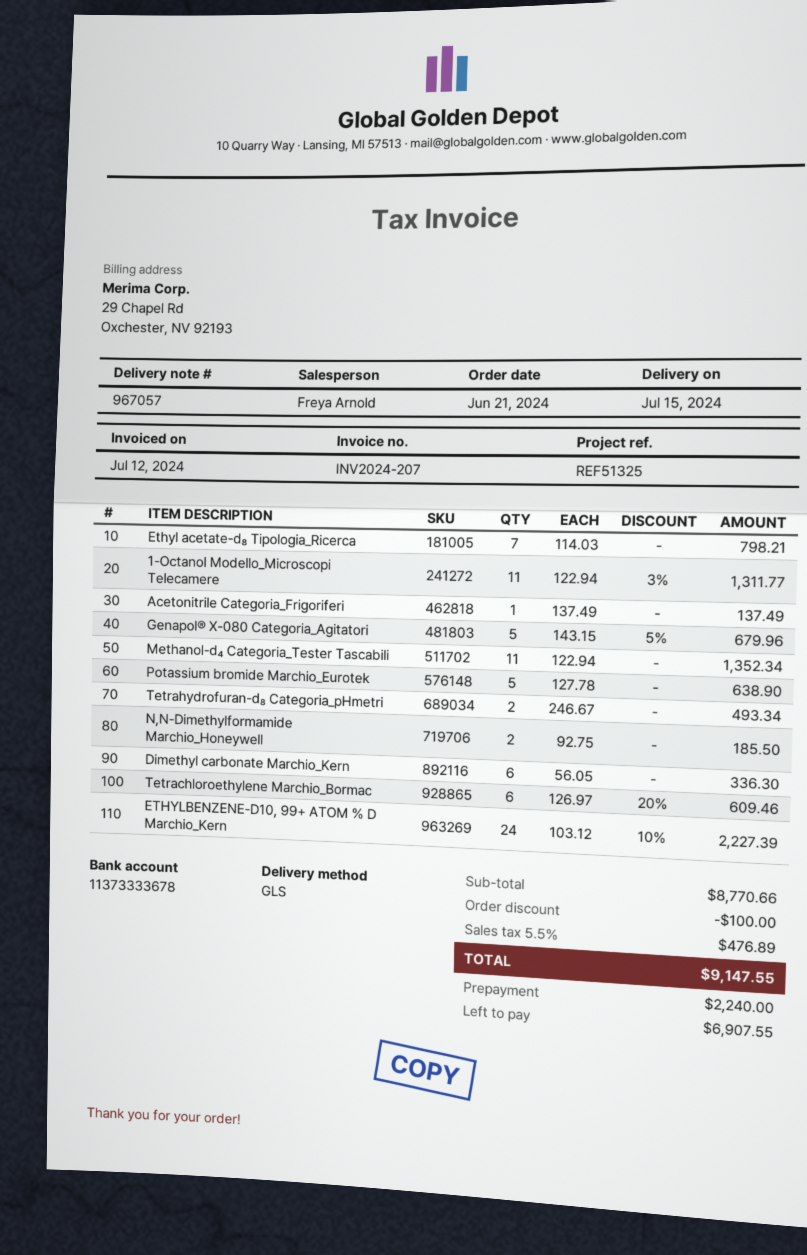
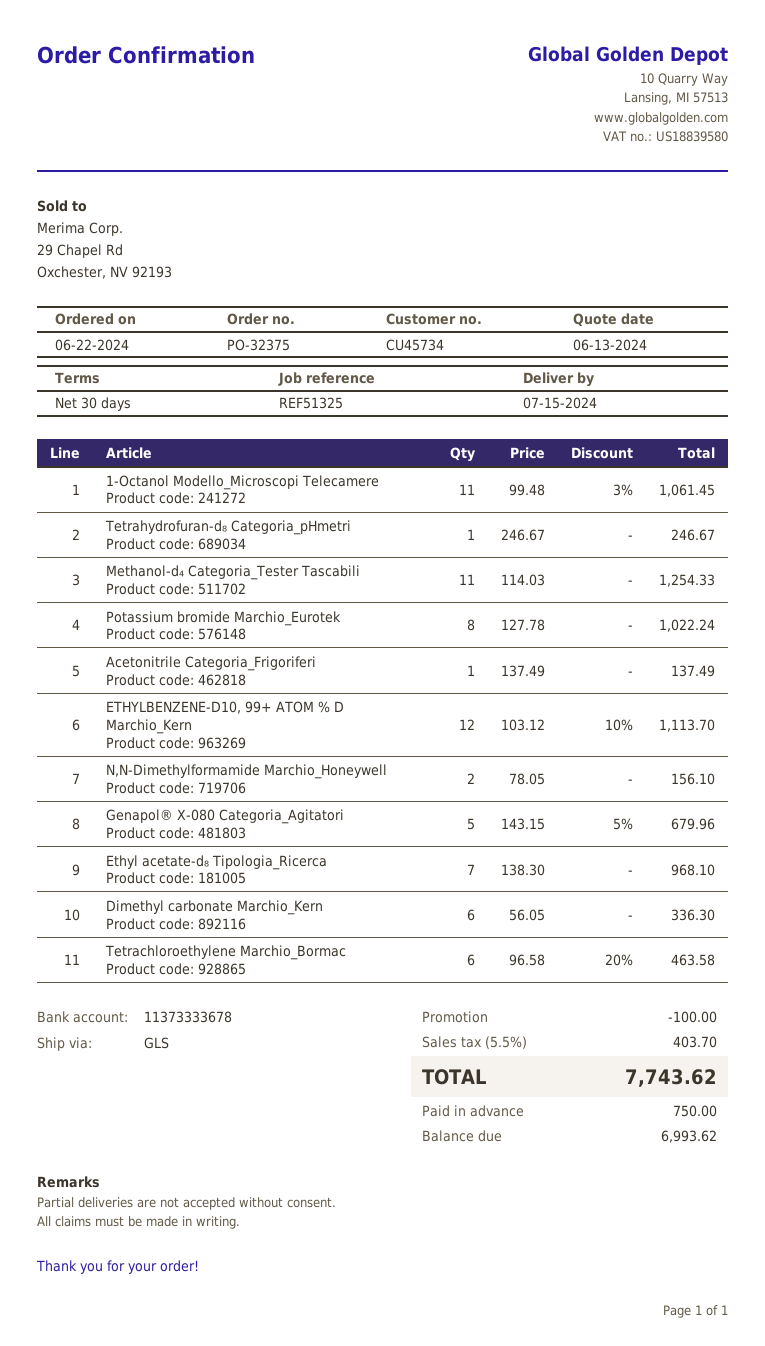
order date: 2024-06-21 -> 2024-06-22
Ethyl acetate-d₈ Tipologia_Ricerca: 7 x 114.03 = 798.21 -> 7 x 138.30 = 968.10
1-Octanol Modello_Microscopi Telecamere: 11 x 122.94 - 3% = 1311.77 -> 11 x 99.48 - 3% = 1061.45
Methanol-d₄ Categoria_Tester Tascabili: 11 x 122.94 = 1352.34 -> 11 x 114.03 = 1254.33
Potassium bromide Marchio_Eurotek: 5 x 127.78 = 638.90 -> 8 x 127.78 = 1022.24
Tetrahydrofuran-d₈ Categoria_pHmetri: 2 x 246.67 = 493.34 -> 1 x 246.67 = 246.67
N,N-Dimethylformamide Marchio_Honeywell: 2 x 92.75 = 185.50 -> 2 x 78.05 = 156.10
Tetrachloroethylene Marchio_Bormac: 6 x 126.97 - 20% = 609.46 -> 6 x 96.58 - 20% = 463.58
ETHYLBENZENE-D10, 99+ ATOM % D Marchio_Kern: 24 x 103.12 - 10% = 2227.39 -> 12 x 103.12 - 10% = 1113.70
tax: 5.5% = 476.89 -> 5.5% = 403.70
total: 9147.55 -> 7743.62
deposit: 2240.00 -> 750.00
balance: 6907.55 -> 6993.62

